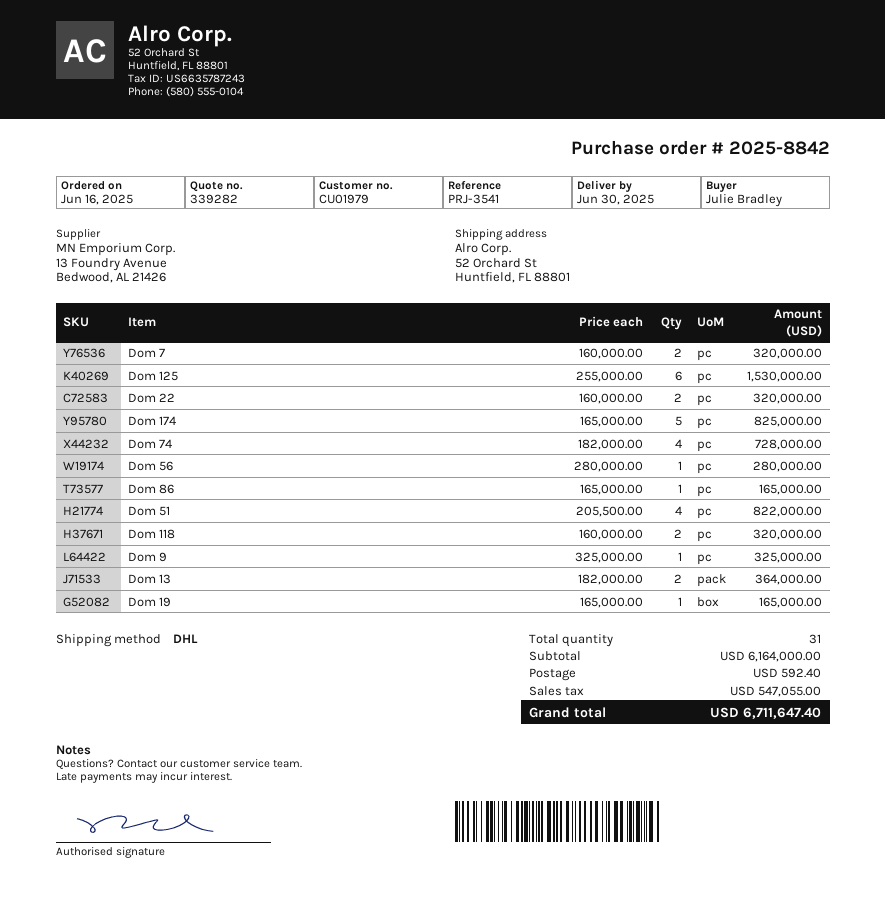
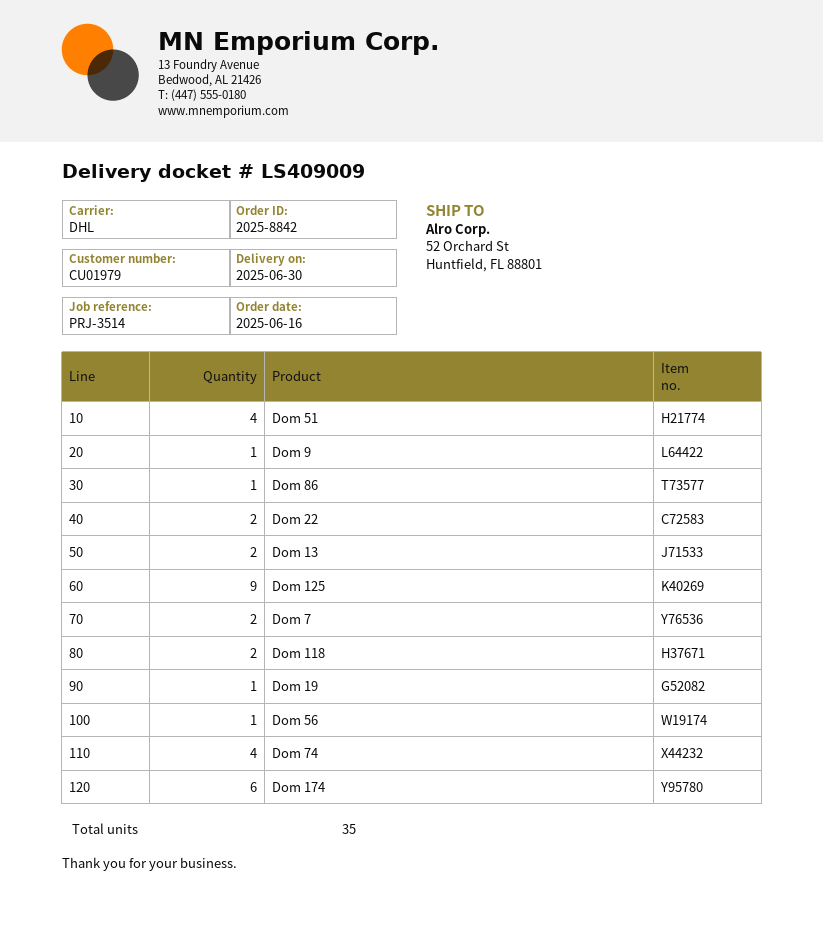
reference: PRJ-3541 -> PRJ-3514
Dom 125: 6 -> 9
Dom 174: 5 -> 6
total quantity: 31 -> 35

